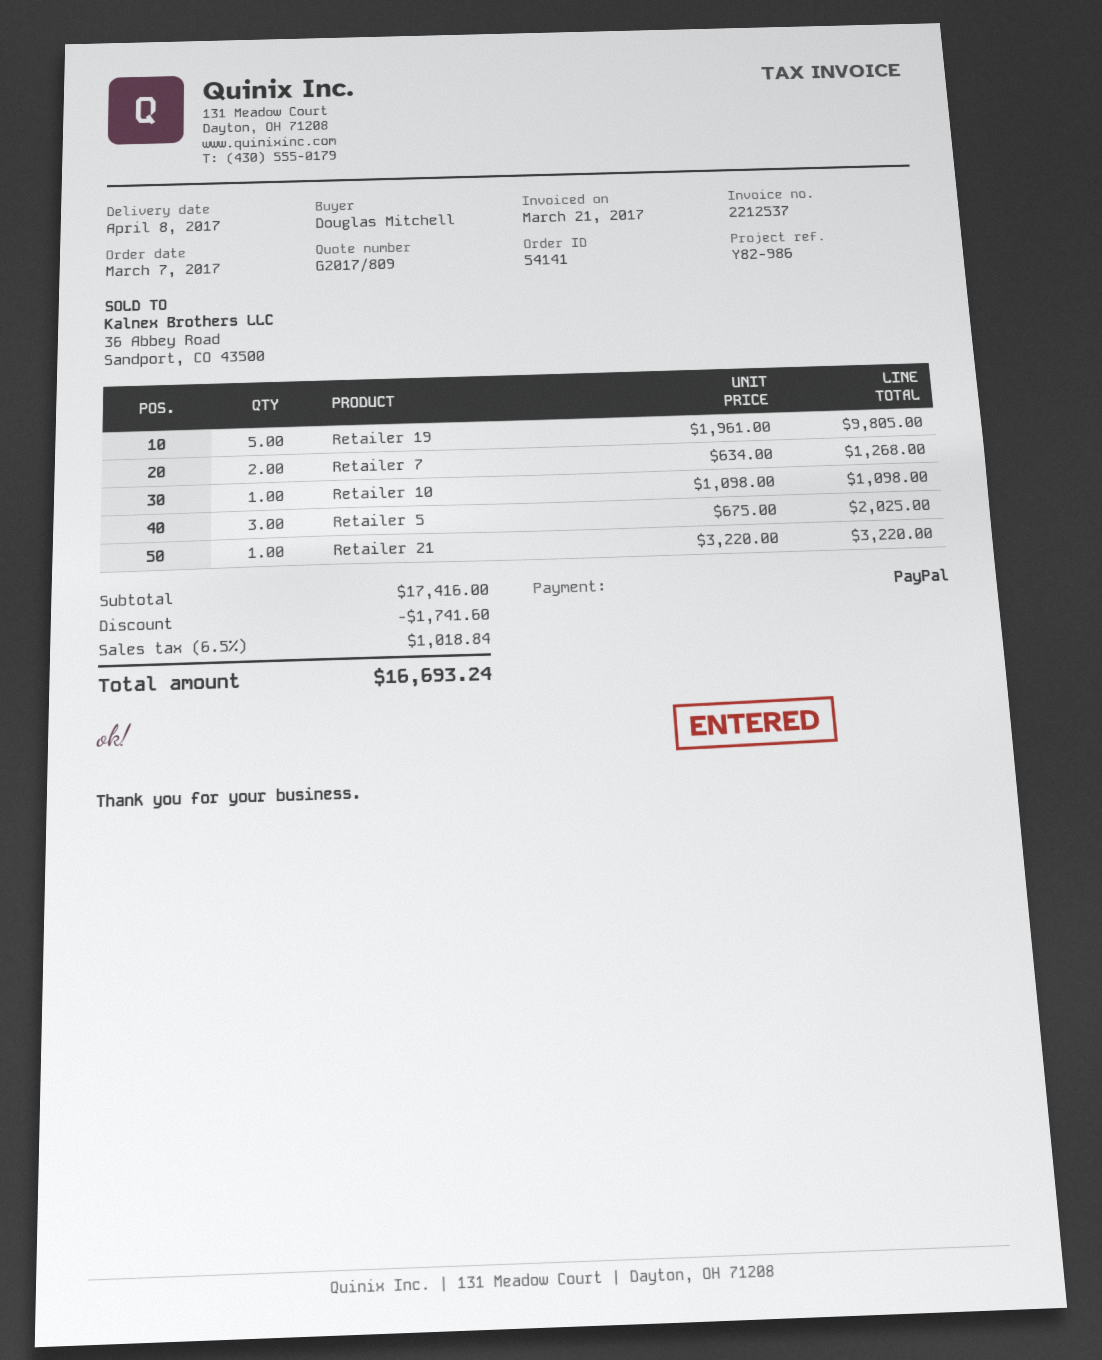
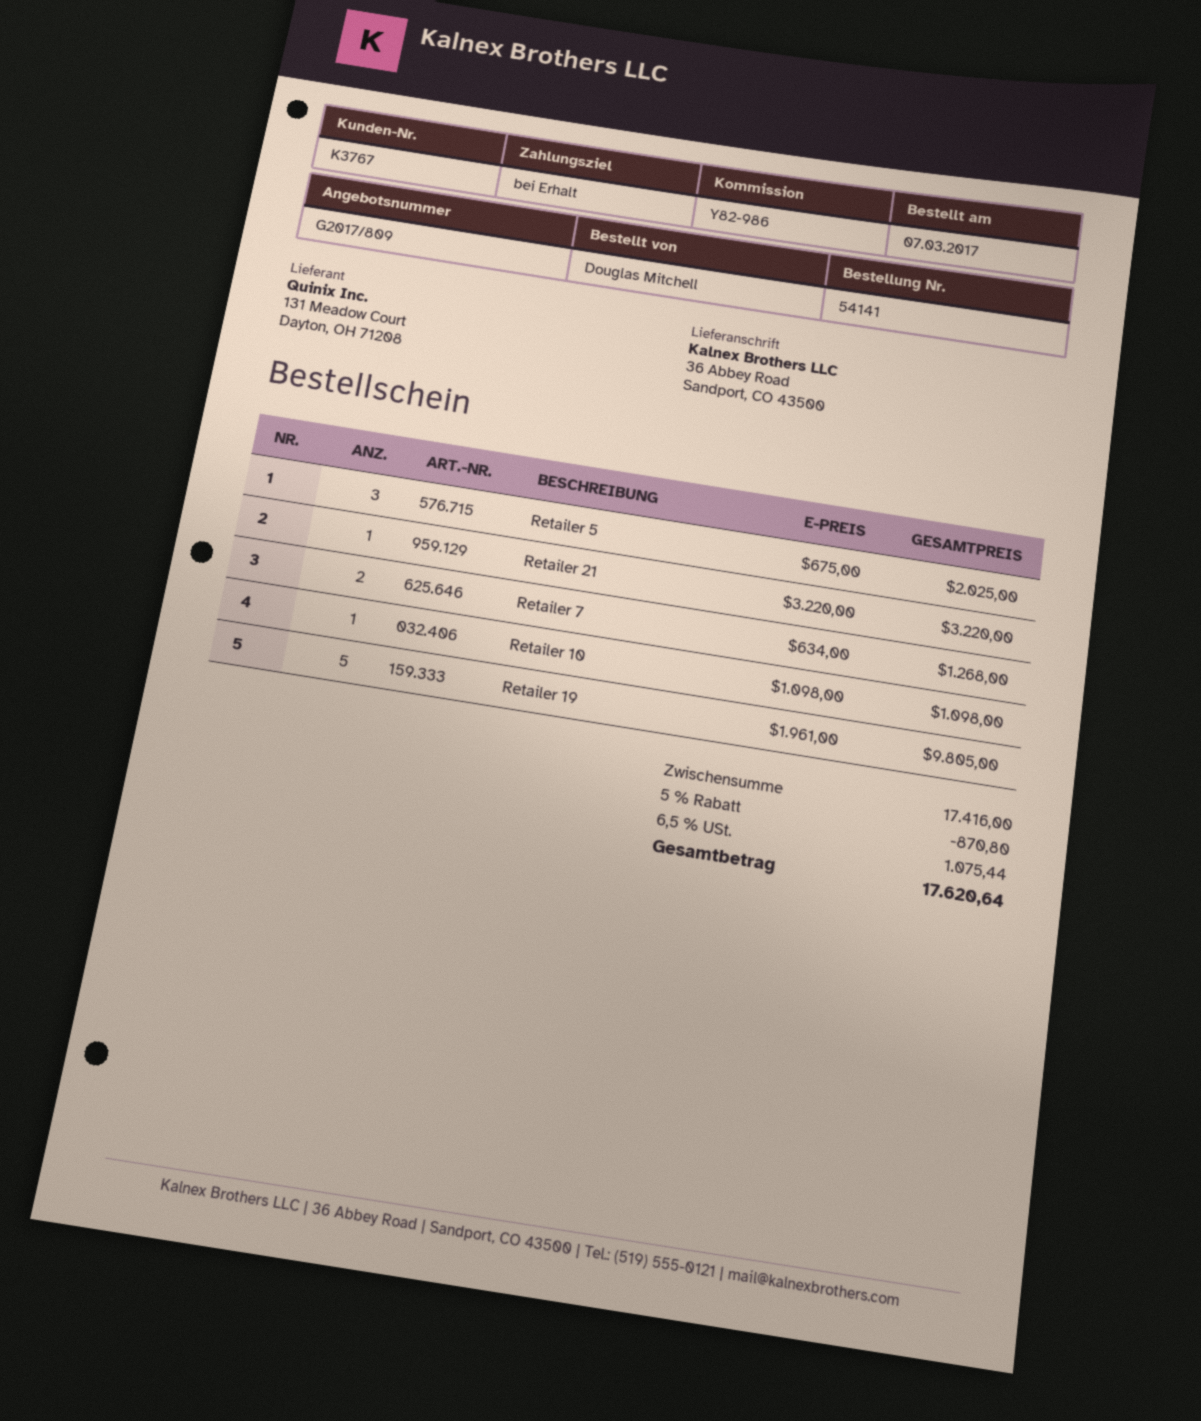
discount: 1741.60 -> 870.80
tax: 6.5% = 1018.84 -> 6.5% = 1075.44
total: 16693.24 -> 17620.64

